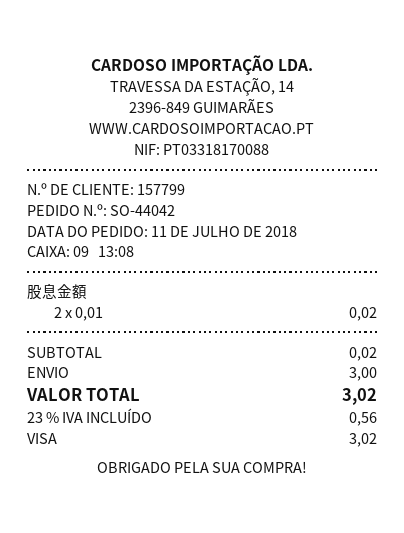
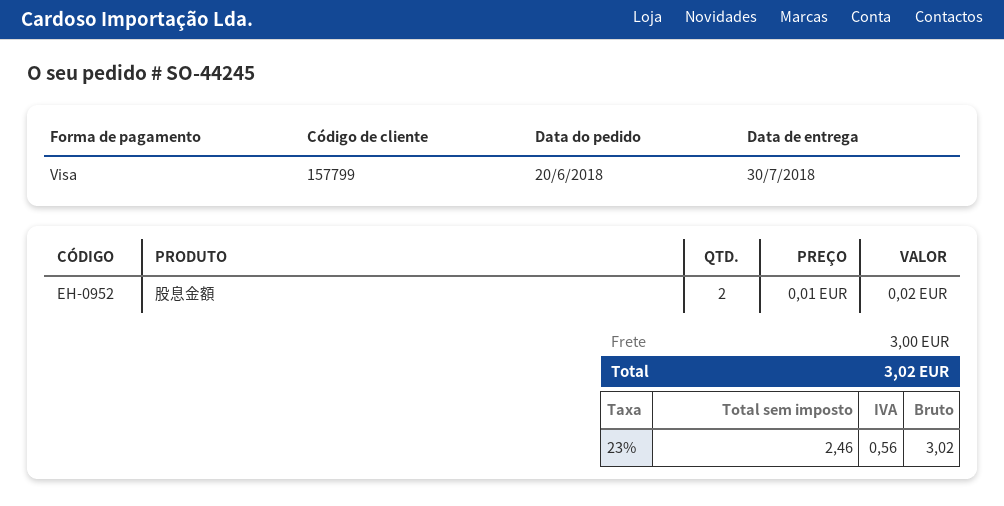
order number: SO-44042 -> SO-44245
order date: 2018-07-11 -> 2018-06-20

